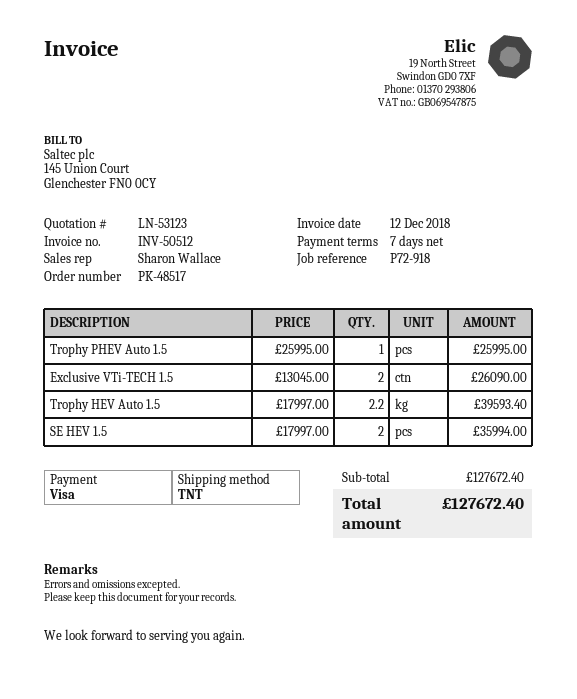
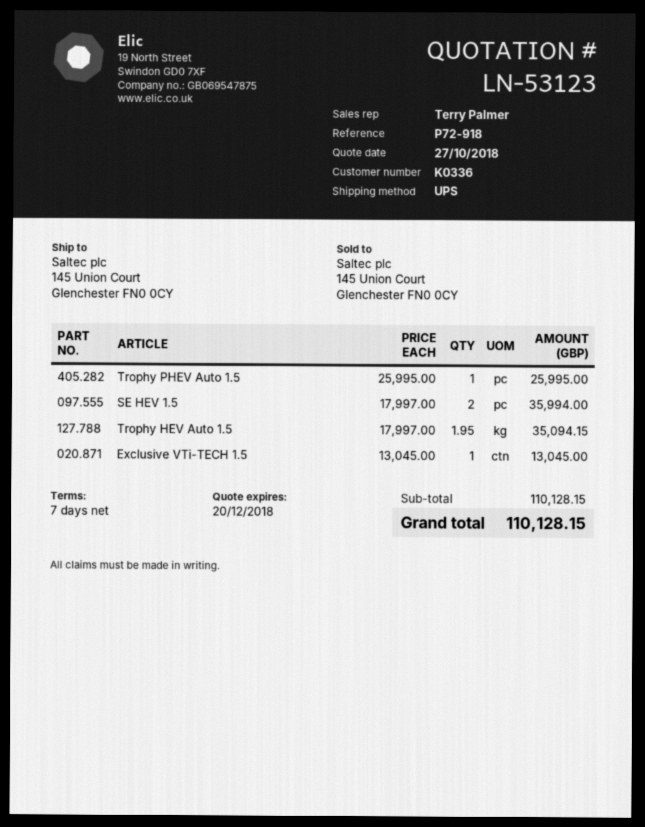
sales rep: Sharon Wallace -> Terry Palmer
shipping method: TNT -> UPS
Exclusive VTi-TECH 1.5: 2 x 13045.00 = 26090.00 -> 1 x 13045.00 = 13045.00
Trophy HEV Auto 1.5: 2.2 x 17997.00 = 39593.40 -> 1.95 x 17997.00 = 35094.15
subtotal: 127672.40 -> 110128.15
total: 127672.40 -> 110128.15

